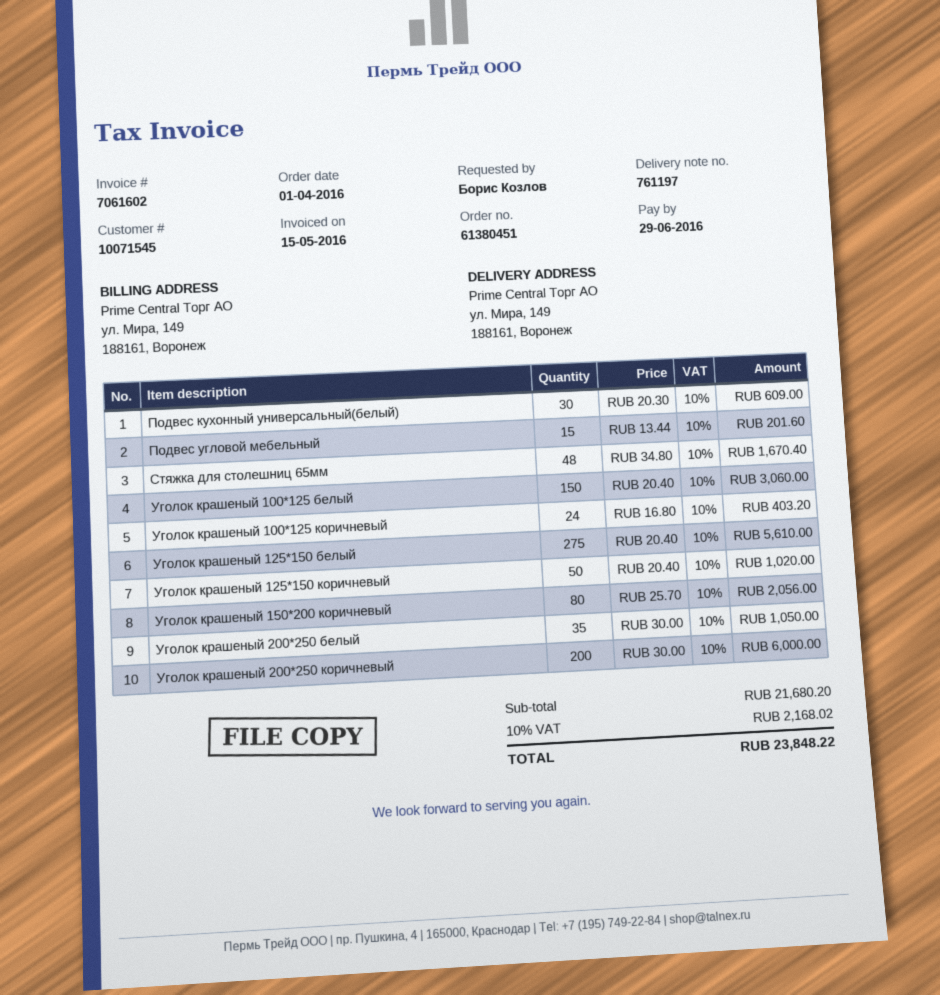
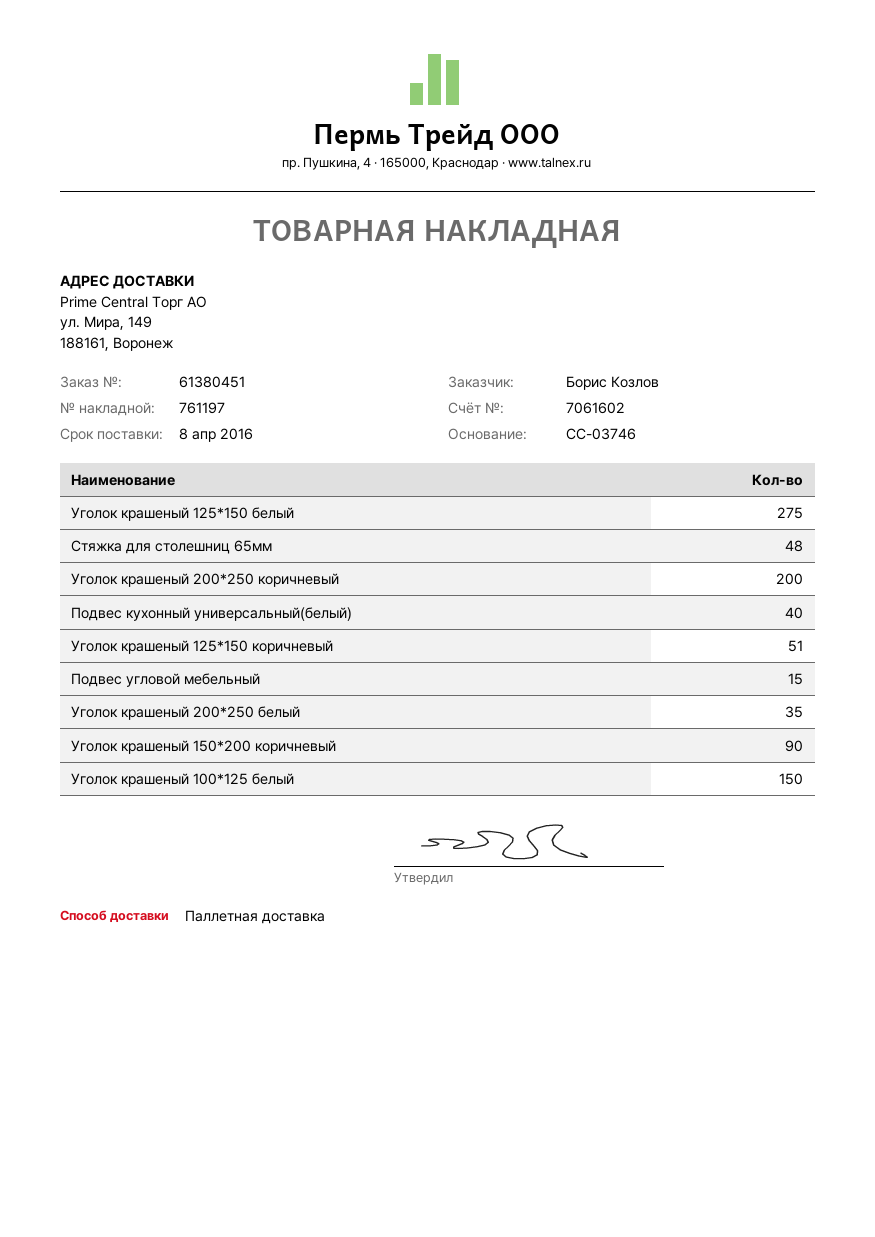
Подвес кухонный универсальный(белый): 30 -> 40
Уголок крашеный 100*125 коричневый: 24 -> none
Уголок крашеный 125*150 коричневый: 50 -> 51
Уголок крашеный 150*200 коричневый: 80 -> 90

